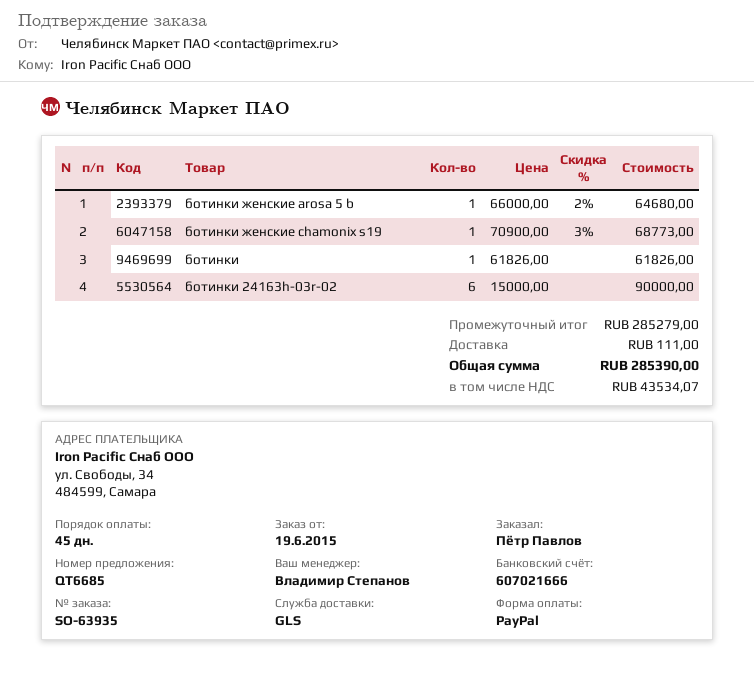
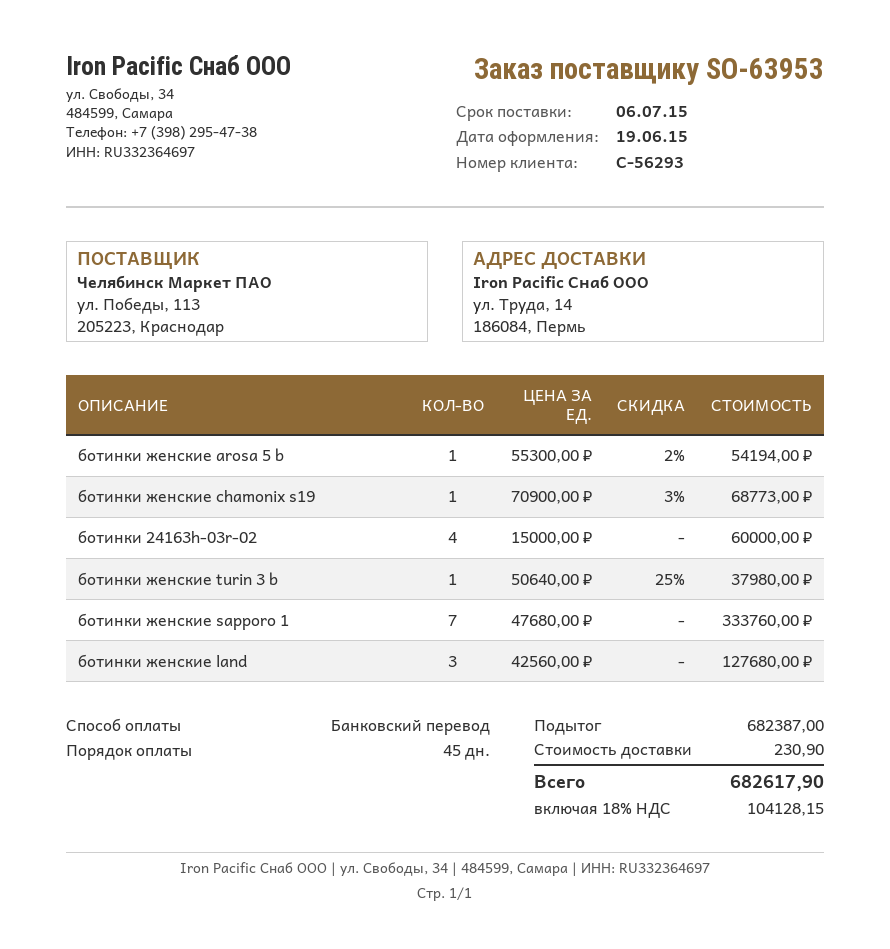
order number: SO-63935 -> SO-63953
payment method: PayPal -> bank transfer
ботинки женские arosa 5 b: 1 x 66000.00 - 2% = 64680.00 -> 1 x 55300.00 - 2% = 54194.00
ботинки: 1 x 61826.00 = 61826.00 -> none
ботинки 24163h-03r-02: 6 x 15000.00 = 90000.00 -> 4 x 15000.00 = 60000.00
ботинки женские turin 3 b: none -> 1 x 50640.00 - 25% = 37980.00
ботинки женские sapporo 1: none -> 7 x 47680.00 = 333760.00
ботинки женские land: none -> 3 x 42560.00 = 127680.00
subtotal: 285279.00 -> 682387.00
shipping: 111.00 -> 230.90
tax: 43534.07 -> 104128.15
total: 285390.00 -> 682617.90

